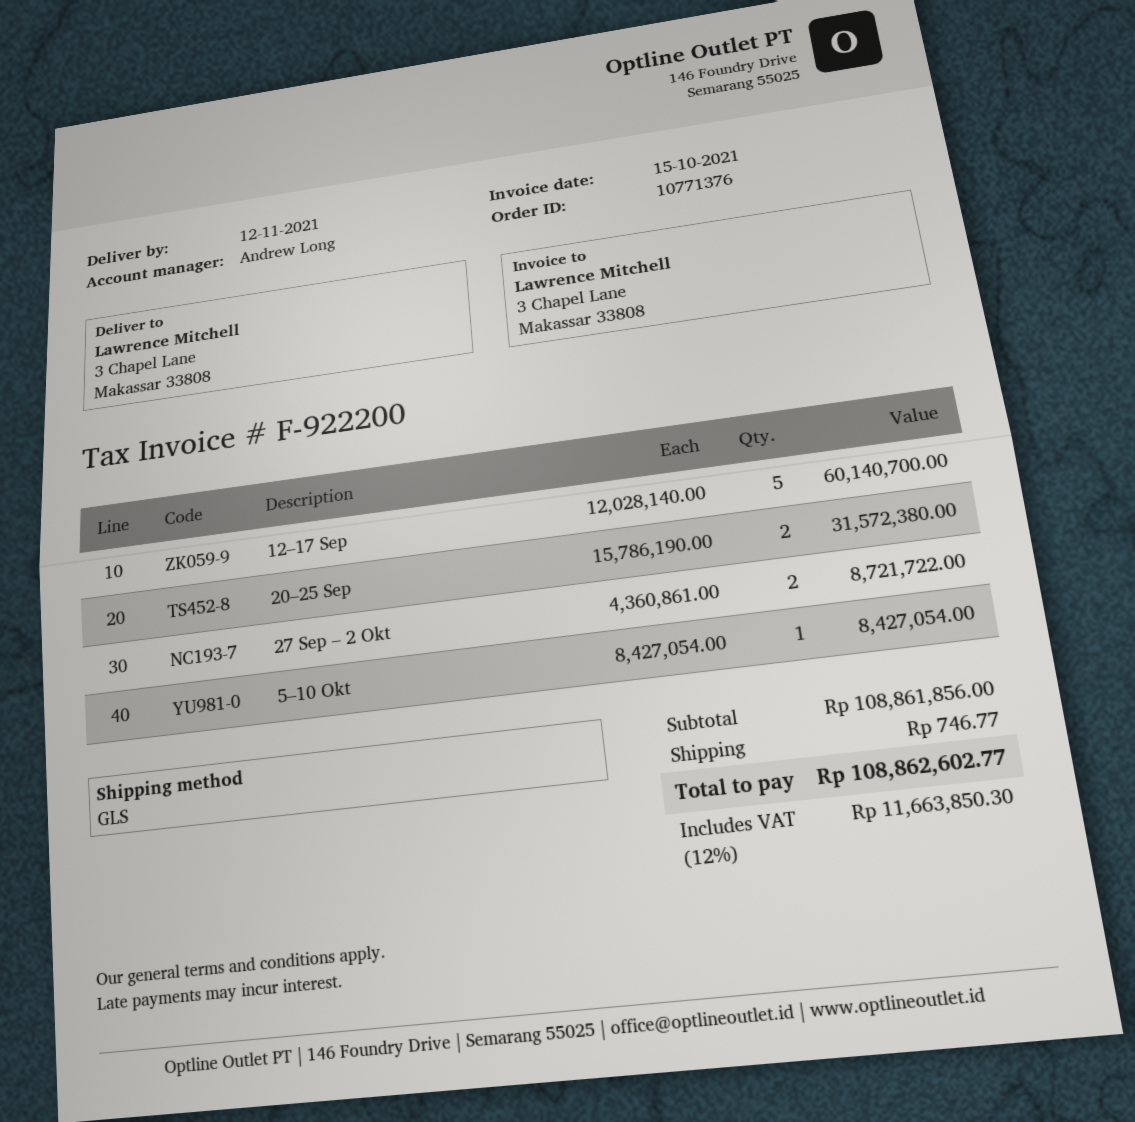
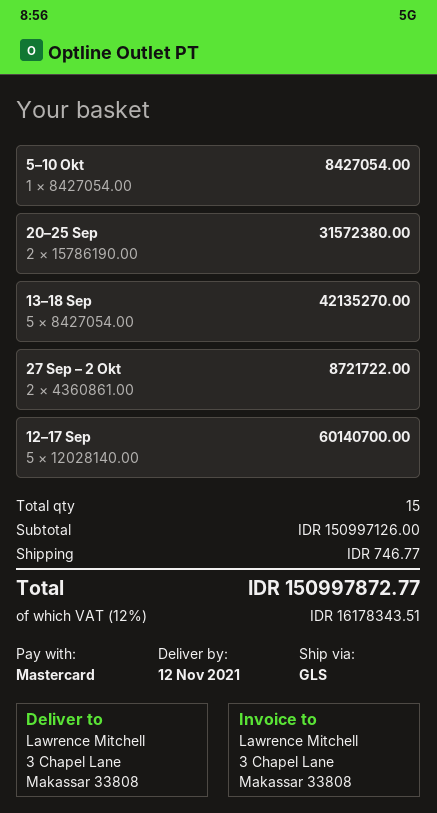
13–18 Sep: none -> 5 x 8427054.00 = 42135270.00
subtotal: 108861856.00 -> 150997126.00
tax: 12% = 11663850.30 -> 12% = 16178343.51
total: 108862602.77 -> 150997872.77

